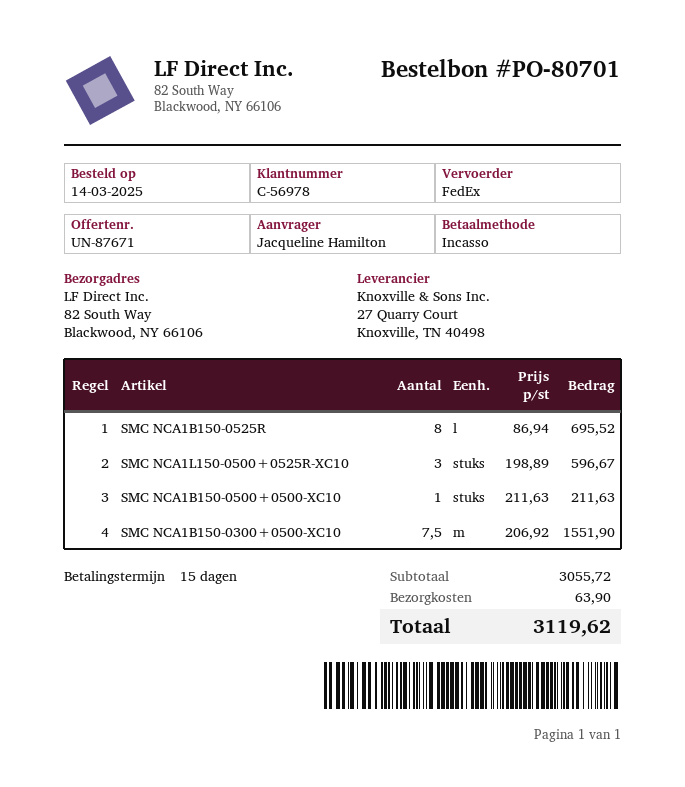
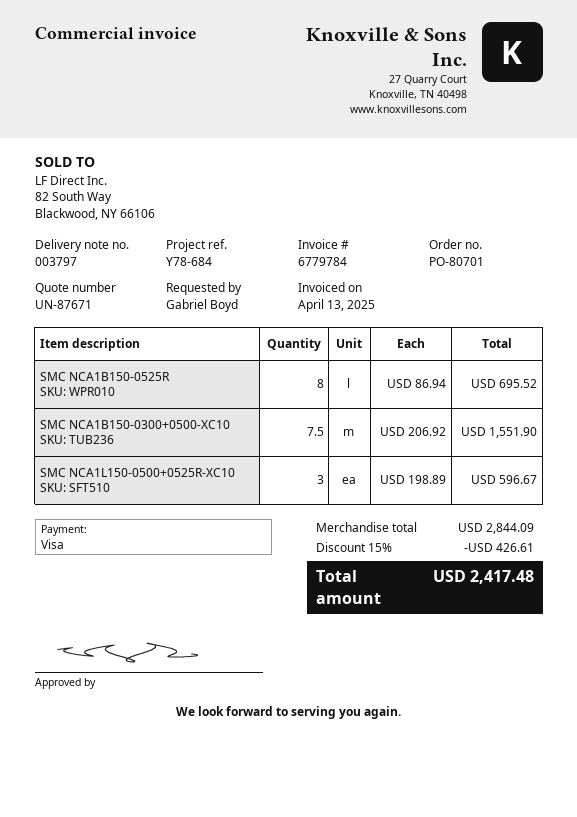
ordered by: Jacqueline Hamilton -> Gabriel Boyd
payment method: direct debit -> Visa
SMC NCA1B150-0500+0500-XC10: 1 x 211.63 = 211.63 -> none
subtotal: 3055.72 -> 2844.09
discount: none -> 15% = 426.61
shipping: 63.90 -> none
total: 3119.62 -> 2417.48

